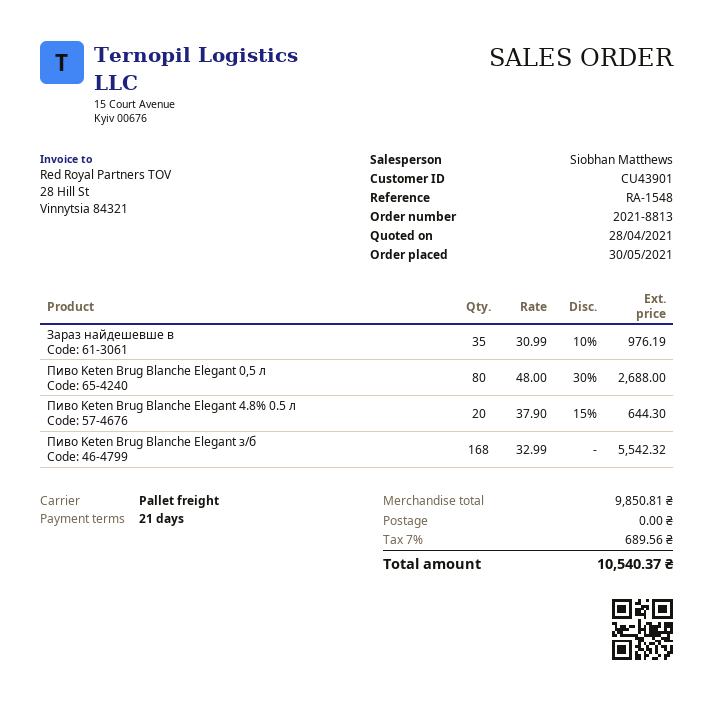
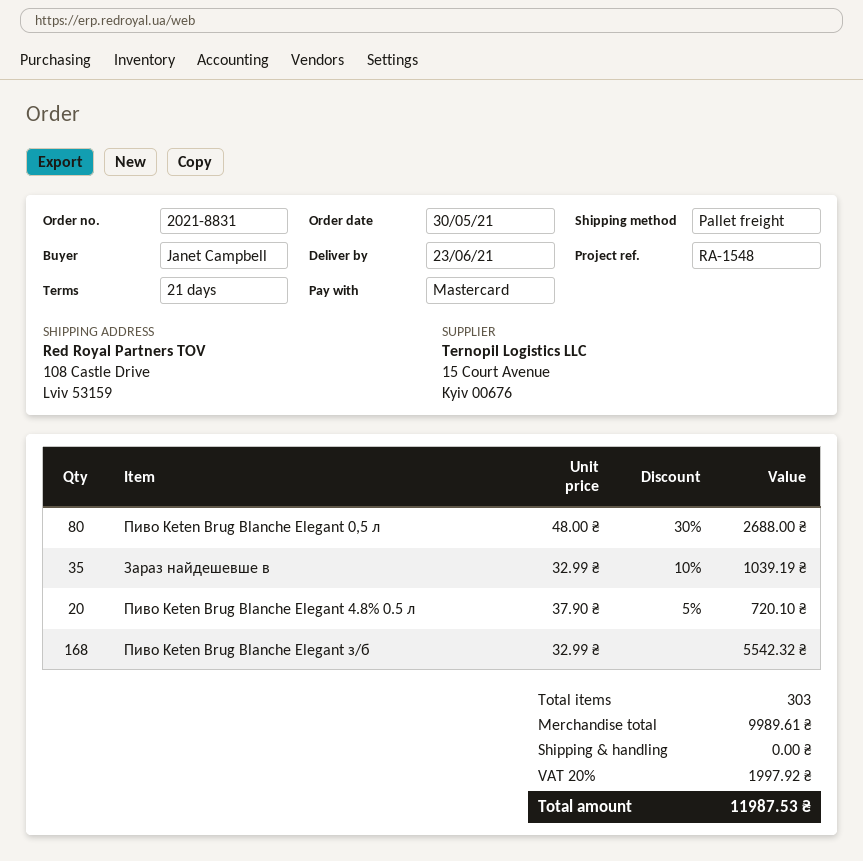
order number: 2021-8813 -> 2021-8831
Зараз найдешевше в: 35 x 30.99 - 10% = 976.19 -> 35 x 32.99 - 10% = 1039.19
Пиво Keten Brug Blanche Elegant 4.8% 0.5 л: 20 x 37.90 - 15% = 644.30 -> 20 x 37.90 - 5% = 720.10
subtotal: 9850.81 -> 9989.61
tax: 7% = 689.56 -> 20% = 1997.92
total: 10540.37 -> 11987.53

